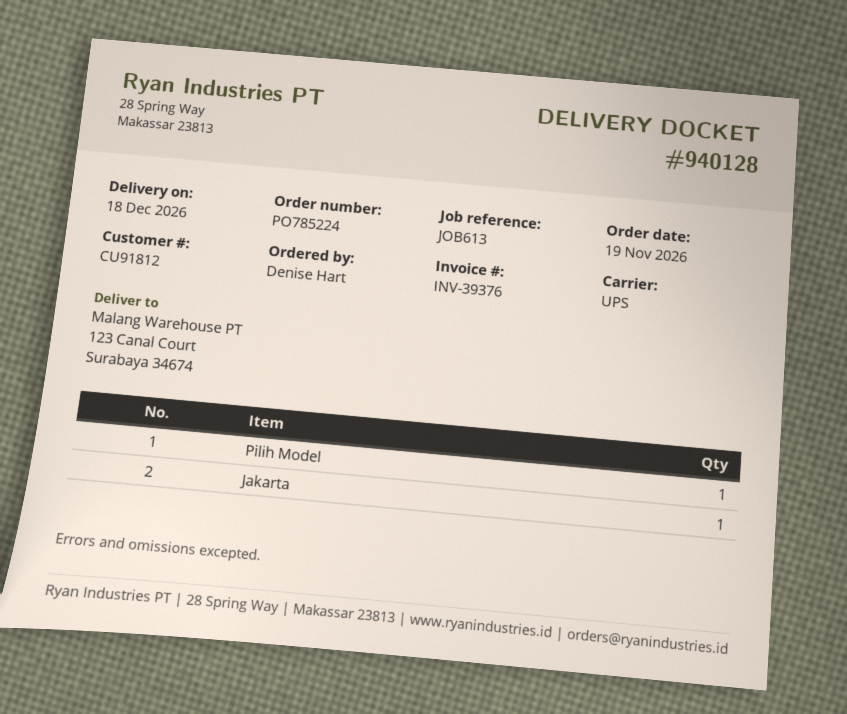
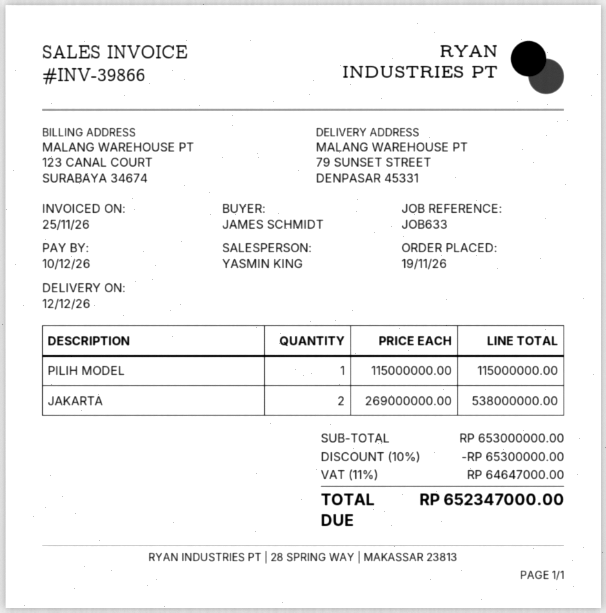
delivery date: 2026-12-18 -> 2026-12-12
invoice number: INV-39376 -> INV-39866
reference: JOB613 -> JOB633
ordered by: Denise Hart -> JAMES SCHMIDT
ship to: 123 Canal Court, Surabaya 34674 -> 79 SUNSET STREET, DENPASAR 45331
Jakarta: 1 -> 2

